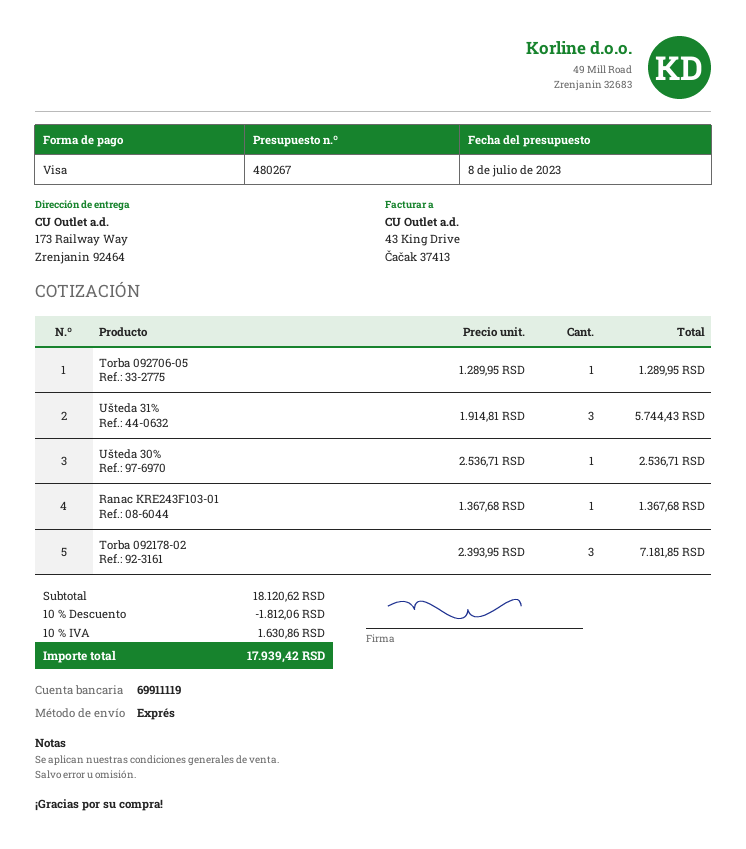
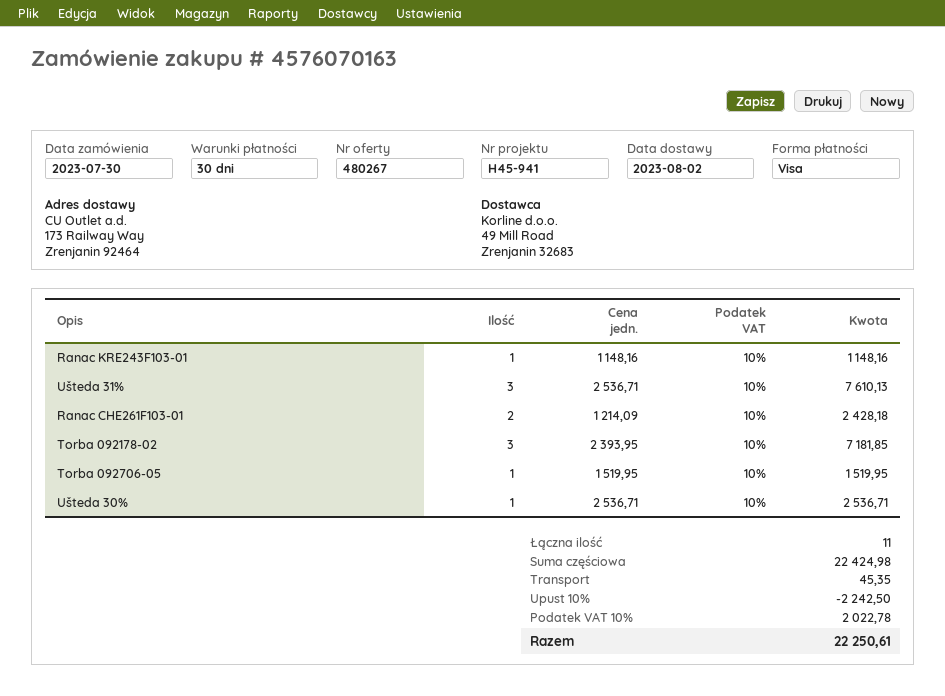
Torba 092706-05: 1 x 1289.95 = 1289.95 -> 1 x 1519.95 = 1519.95
Ušteda 31%: 3 x 1914.81 = 5744.43 -> 3 x 2536.71 = 7610.13
Ranac KRE243F103-01: 1 x 1367.68 = 1367.68 -> 1 x 1148.16 = 1148.16
Ranac CHE261F103-01: none -> 2 x 1214.09 = 2428.18
subtotal: 18120.62 -> 22424.98
discount: 10% = 1812.06 -> 10% = 2242.50
shipping: none -> 45.35
tax: 10% = 1630.86 -> 10% = 2022.78
total: 17939.42 -> 22250.61

